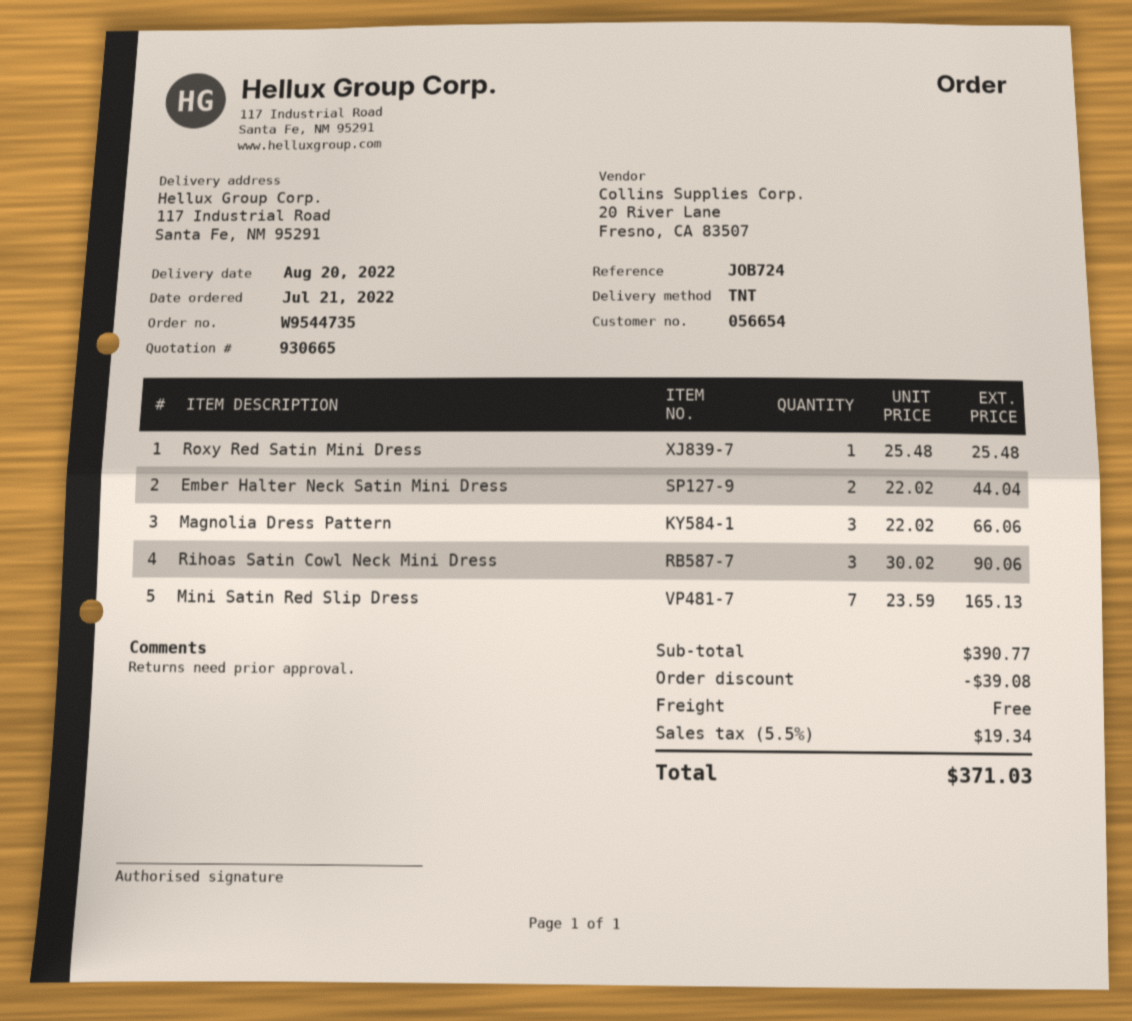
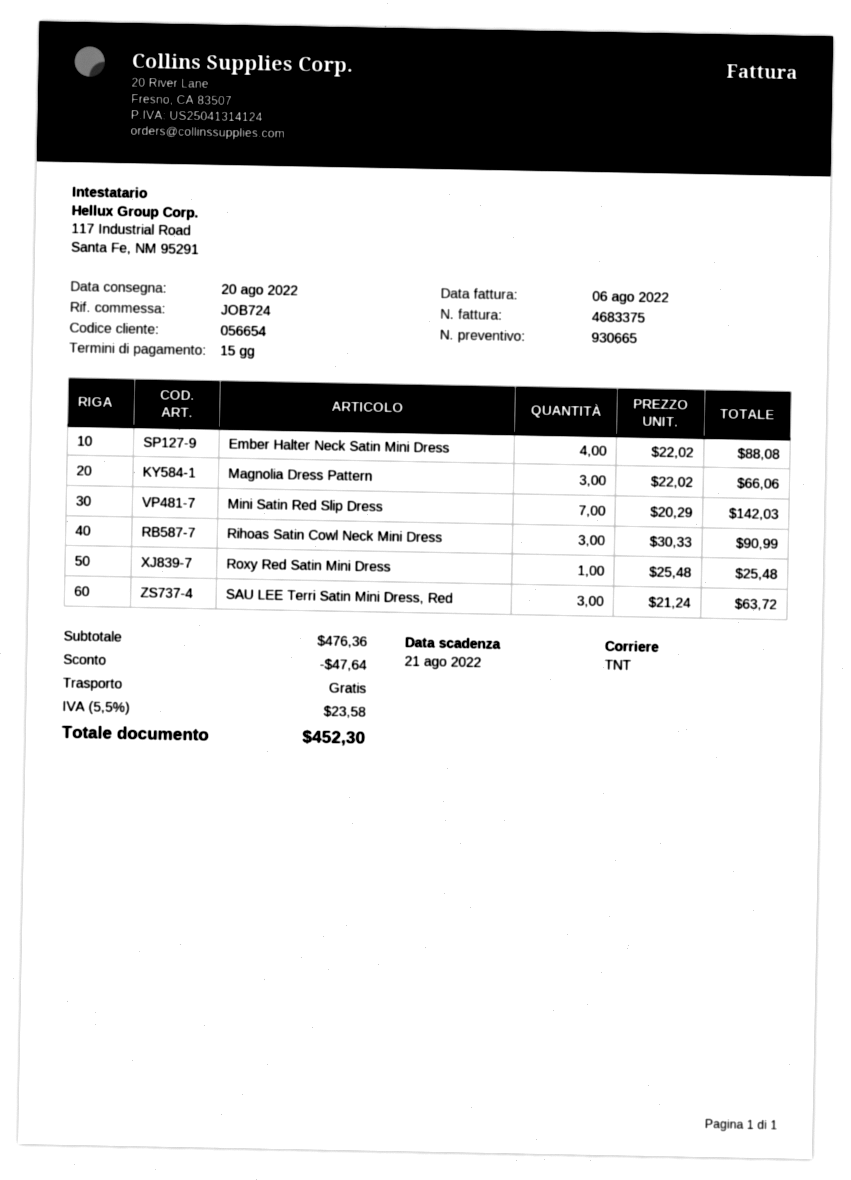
Ember Halter Neck Satin Mini Dress: 2 x 22.02 = 44.04 -> 4 x 22.02 = 88.08
Rihoas Satin Cowl Neck Mini Dress: 3 x 30.02 = 90.06 -> 3 x 30.33 = 90.99
Mini Satin Red Slip Dress: 7 x 23.59 = 165.13 -> 7 x 20.29 = 142.03
SAU LEE Terri Satin Mini Dress, Red: none -> 3 x 21.24 = 63.72
subtotal: 390.77 -> 476.36
discount: 39.08 -> 47.64
tax: 5.5% = 19.34 -> 5.5% = 23.58
total: 371.03 -> 452.30

